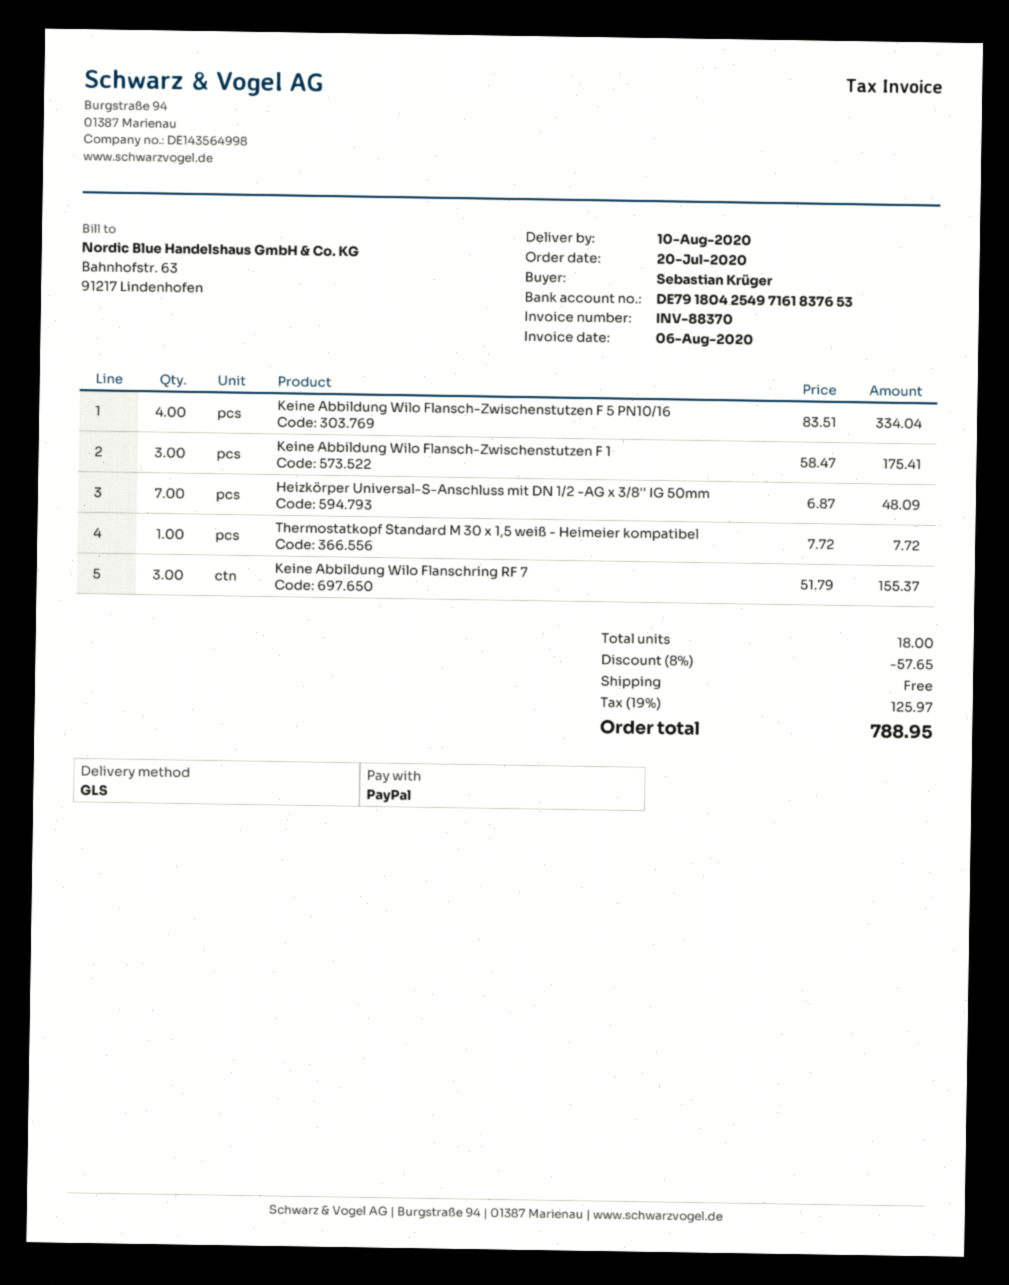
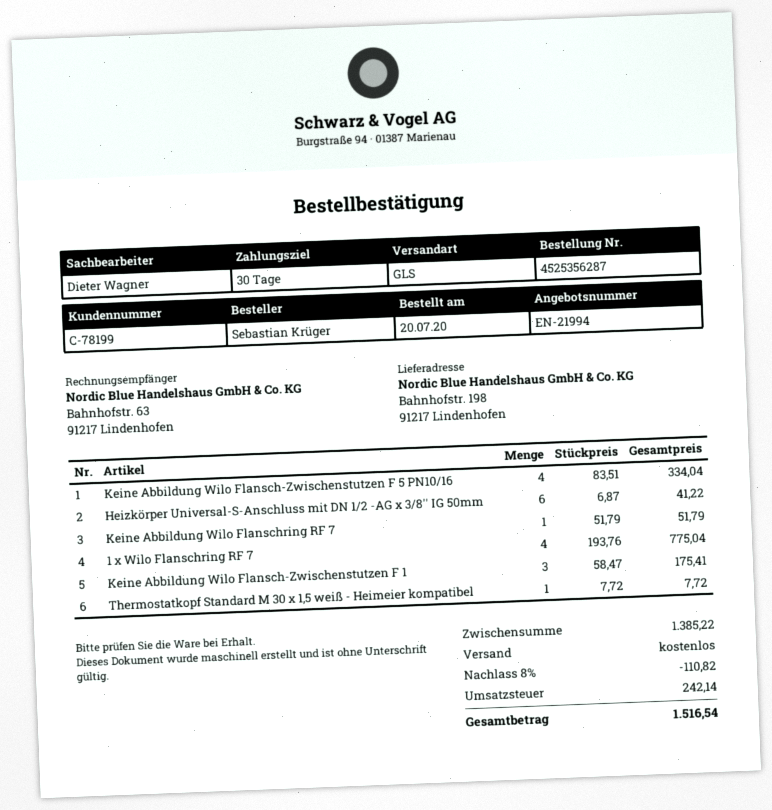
Heizkörper Universal-S-Anschluss mit DN 1/2 -AG x 3/8'' IG 50mm: 7 x 6.87 = 48.09 -> 6 x 6.87 = 41.22
Keine Abbildung Wilo Flanschring RF 7: 3 x 51.79 = 155.37 -> 1 x 51.79 = 51.79
1 x Wilo Flanschring RF 7: none -> 4 x 193.76 = 775.04
discount: 8% = 57.65 -> 8% = 110.82
tax: 125.97 -> 242.14
total: 788.95 -> 1516.54

